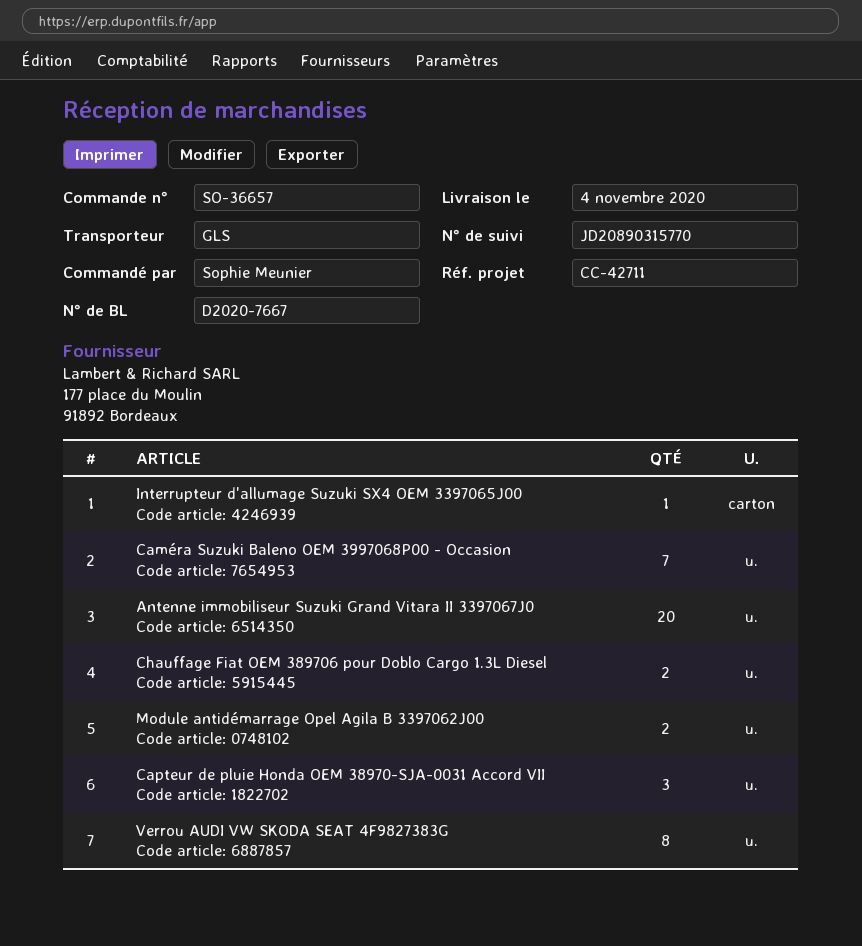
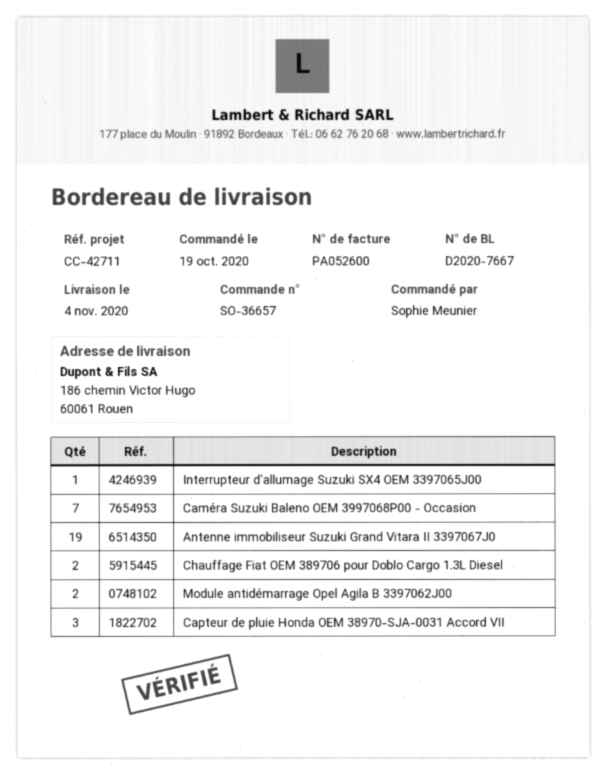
Antenne immobiliseur Suzuki Grand Vitara II 3397067J0: 20 -> 19
Verrou AUDI VW SKODA SEAT 4F9827383G: 8 -> none

